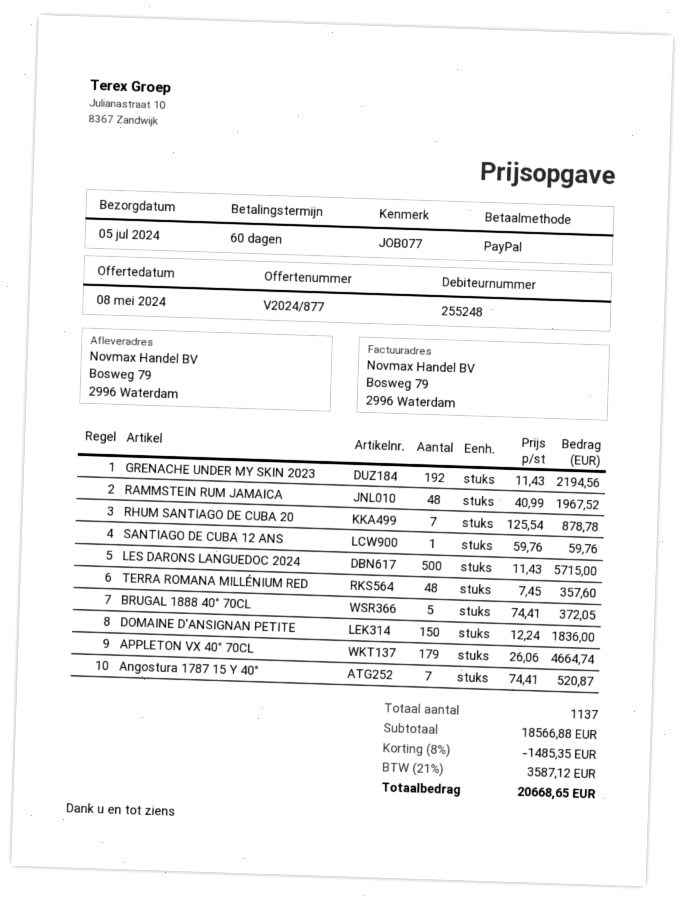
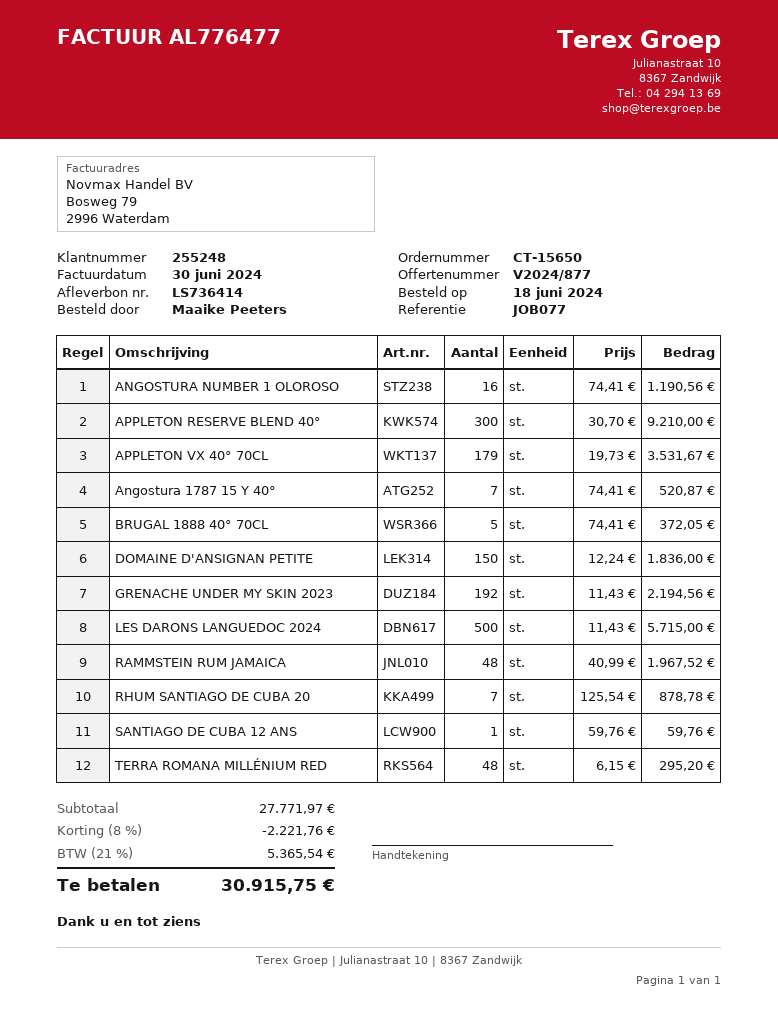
TERRA ROMANA MILLÉNIUM RED: 48 x 7.45 = 357.60 -> 48 x 6.15 = 295.20
APPLETON VX 40° 70CL: 179 x 26.06 = 4664.74 -> 179 x 19.73 = 3531.67
ANGOSTURA NUMBER 1 OLOROSO: none -> 16 x 74.41 = 1190.56
APPLETON RESERVE BLEND 40°: none -> 300 x 30.70 = 9210.00
subtotal: 18566.88 -> 27771.97
discount: 8% = 1485.35 -> 8% = 2221.76
tax: 21% = 3587.12 -> 21% = 5365.54
total: 20668.65 -> 30915.75

